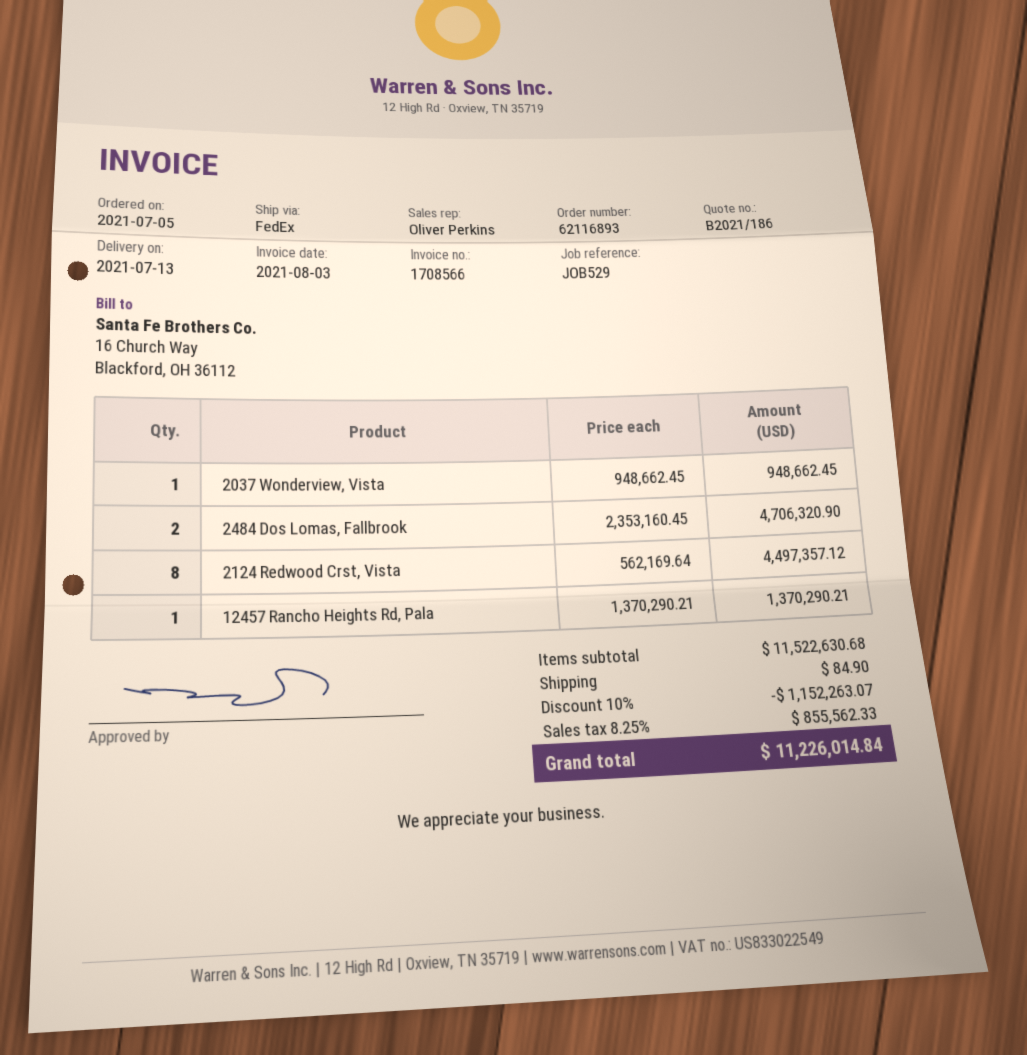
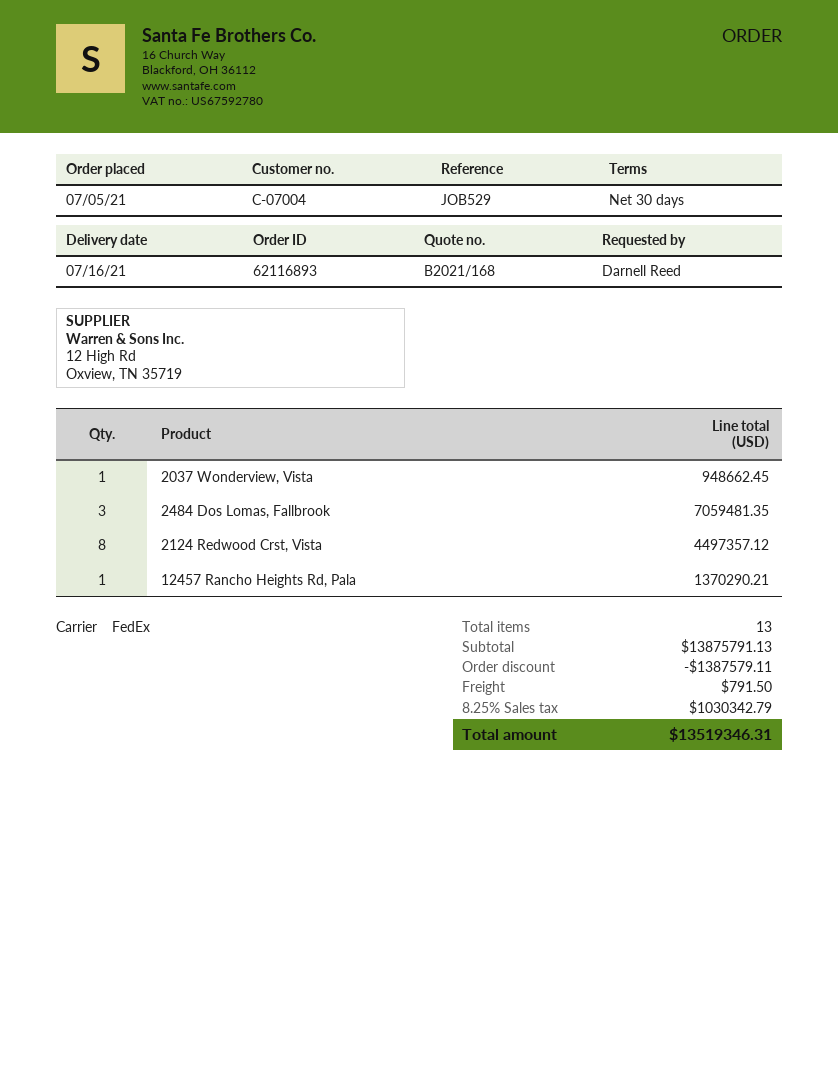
quote number: B2021/186 -> B2021/168
delivery date: 2021-07-13 -> 2021-07-16
2484 Dos Lomas, Fallbrook: 2 for 4706320.90 -> 3 for 7059481.35
subtotal: 11522630.68 -> 13875791.13
discount: 1152263.07 -> 1387579.11
shipping: 84.90 -> 791.50
tax: 8.25% = 855562.33 -> 8.25% = 1030342.79
total: 11226014.84 -> 13519346.31

